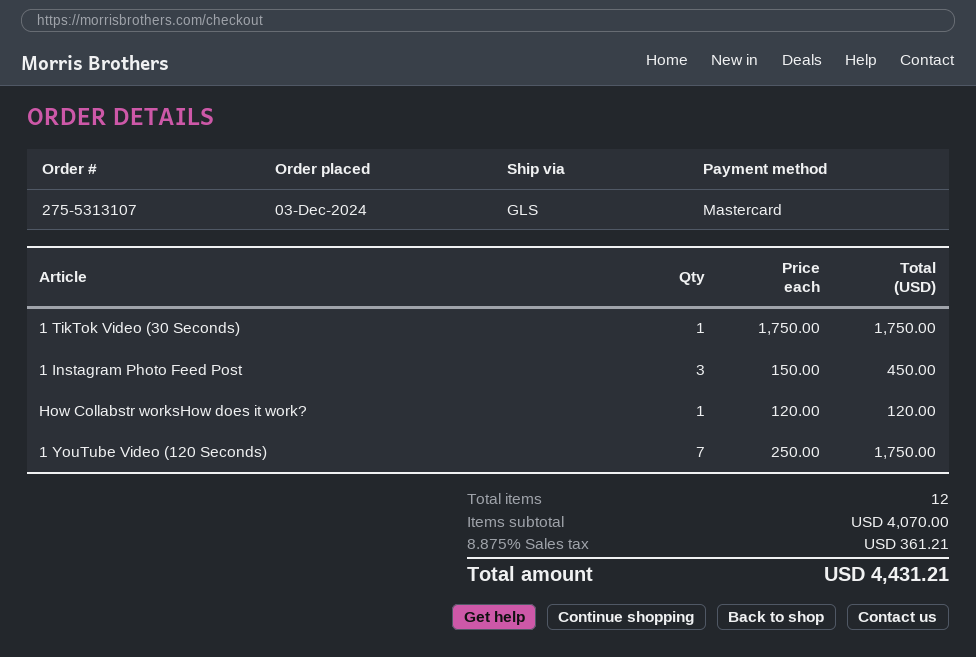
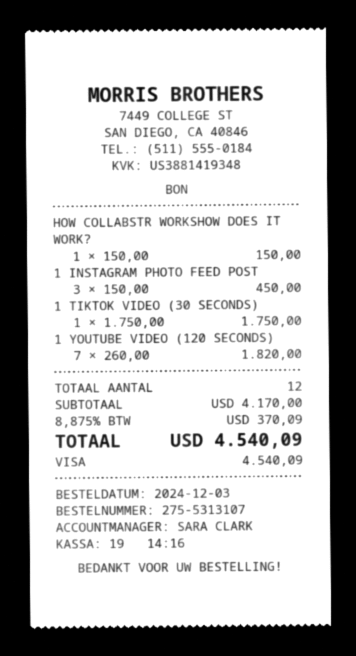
payment method: Mastercard -> Visa
How Collabstr worksHow does it work?: 1 x 120.00 = 120.00 -> 1 x 150.00 = 150.00
1 YouTube Video (120 Seconds): 7 x 250.00 = 1750.00 -> 7 x 260.00 = 1820.00
subtotal: 4070.00 -> 4170.00
tax: 8.875% = 361.21 -> 8.875% = 370.09
total: 4431.21 -> 4540.09

